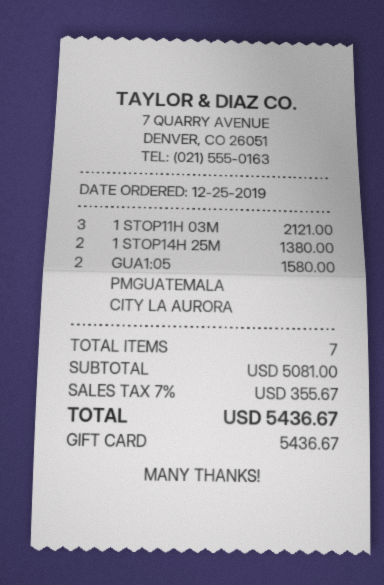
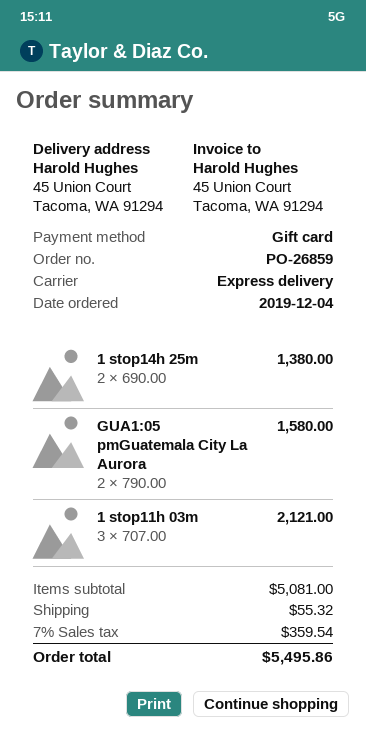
order date: 2019-12-25 -> 2019-12-04
shipping: none -> 55.32
tax: 7% = 355.67 -> 7% = 359.54
total: 5436.67 -> 5495.86

